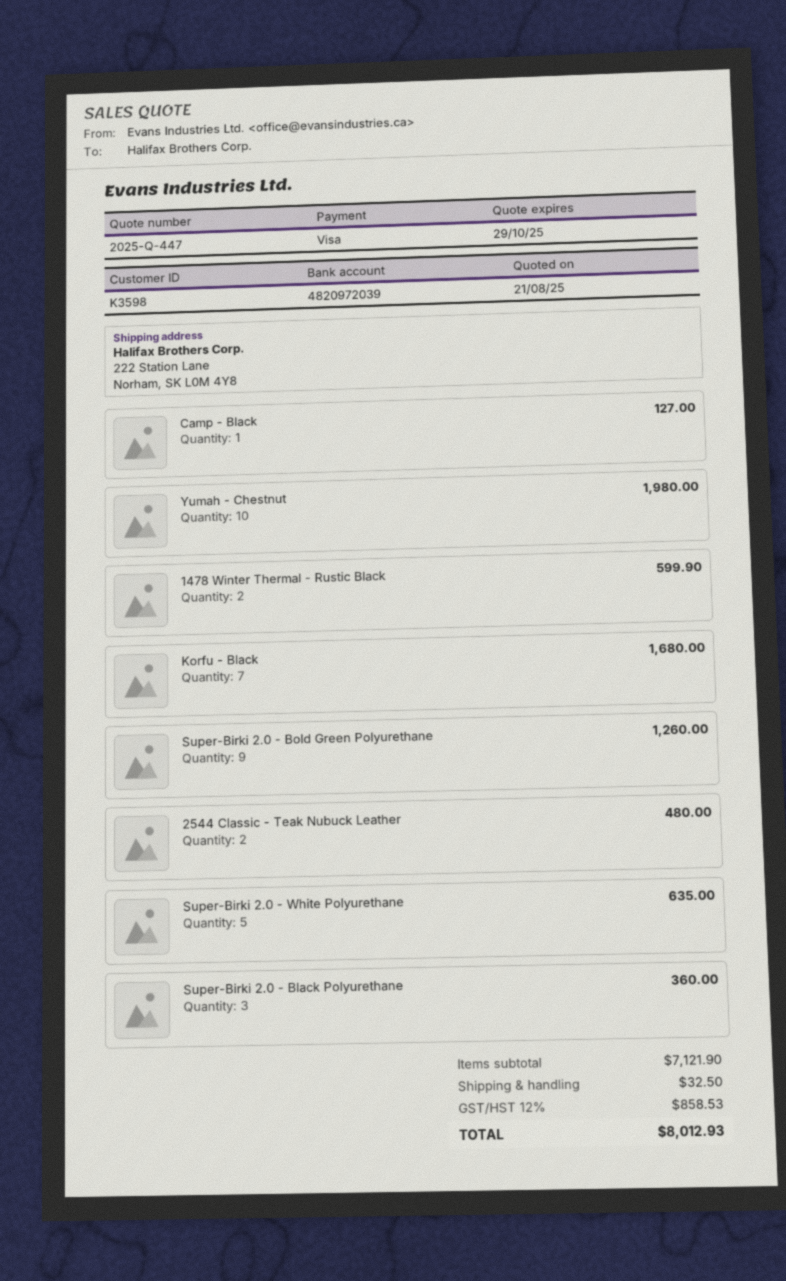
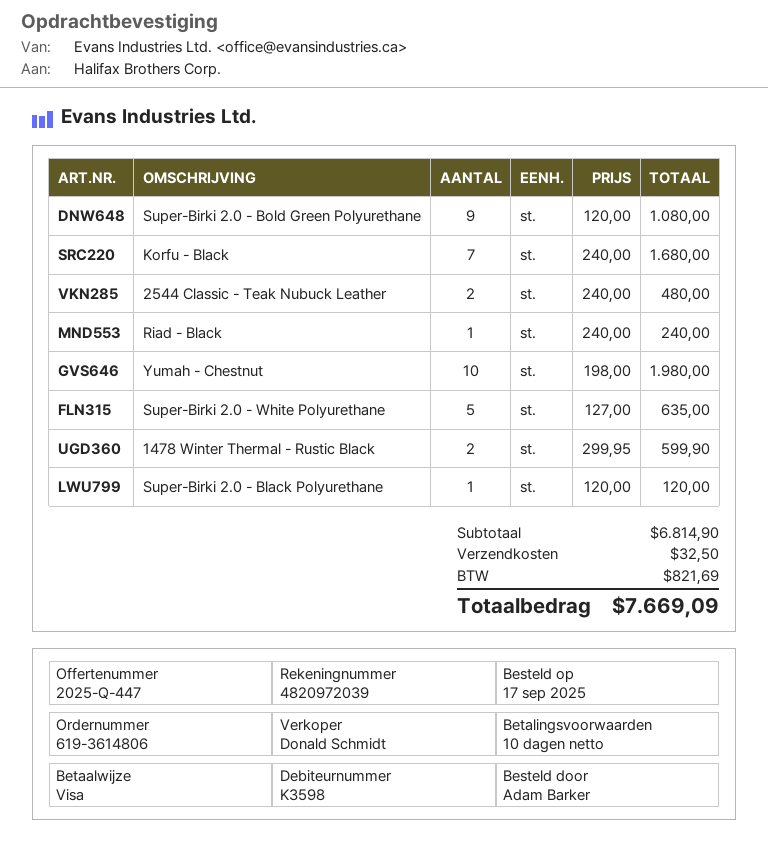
Camp - Black: 1 for 127.00 -> none
Super-Birki 2.0 - Bold Green Polyurethane: 9 for 1260.00 -> 9 for 1080.00
Super-Birki 2.0 - Black Polyurethane: 3 for 360.00 -> 1 for 120.00
Riad - Black: none -> 1 for 240.00
subtotal: 7121.90 -> 6814.90
tax: 858.53 -> 821.69
total: 8012.93 -> 7669.09

